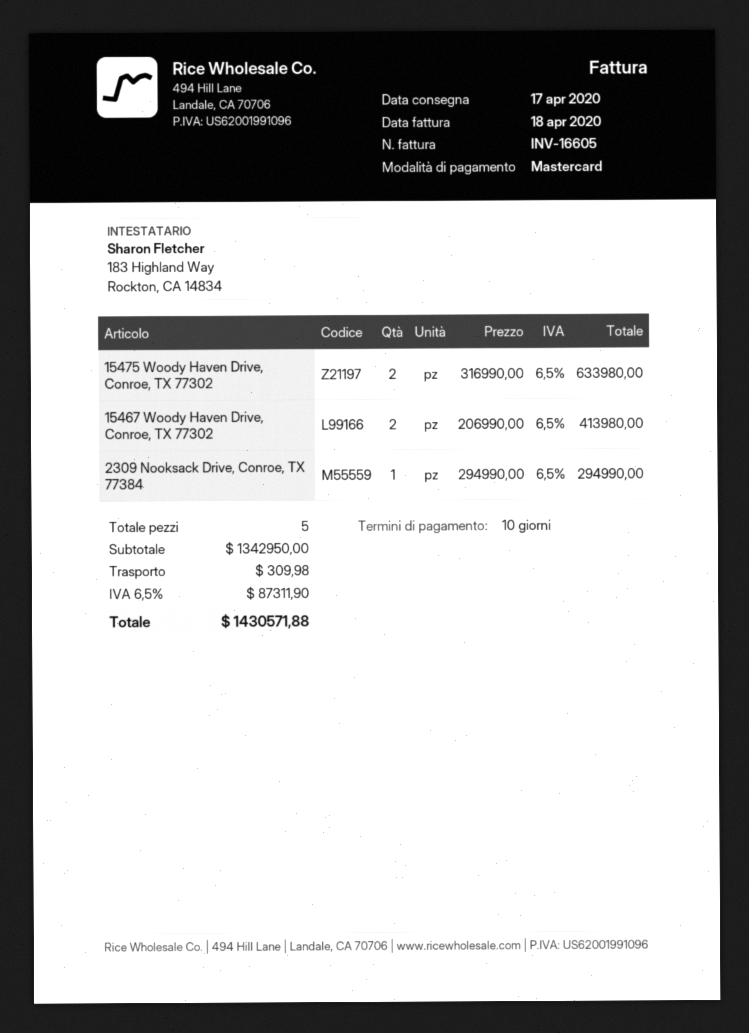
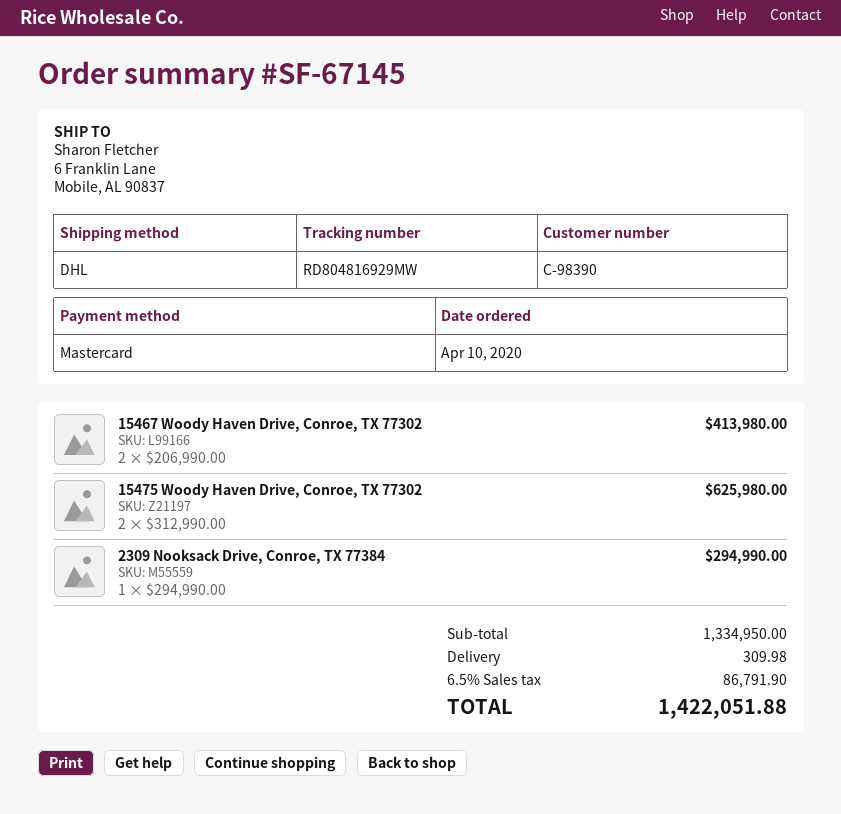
15475 Woody Haven Drive, Conroe, TX 77302: 2 x 316990.00 = 633980.00 -> 2 x 312990.00 = 625980.00
subtotal: 1342950.00 -> 1334950.00
tax: 6.5% = 87311.90 -> 6.5% = 86791.90
total: 1430571.88 -> 1422051.88

